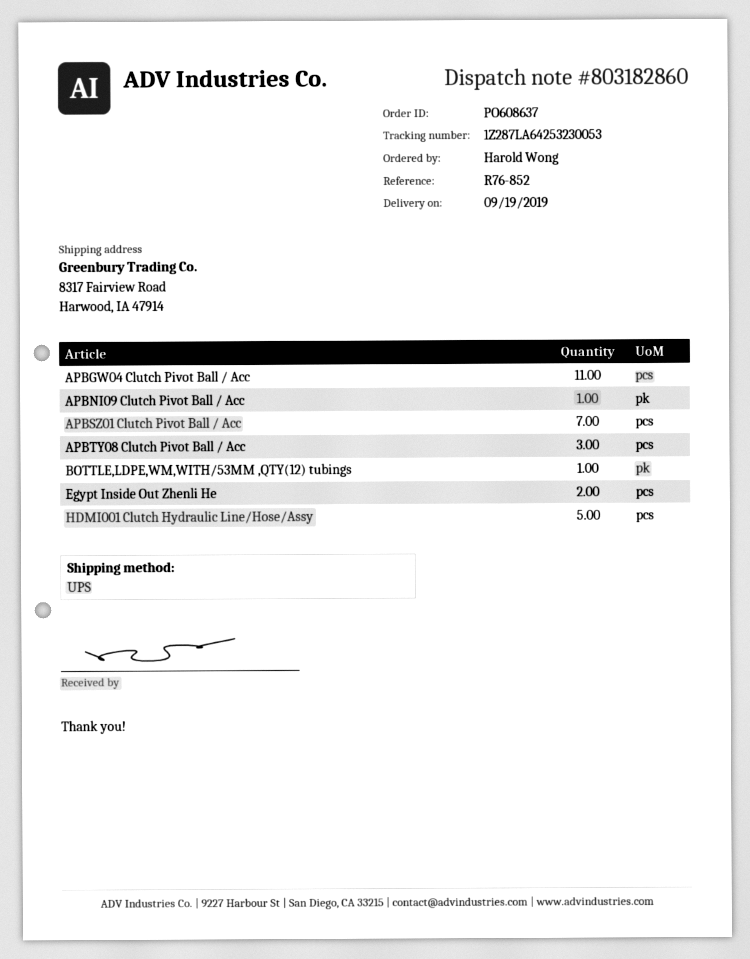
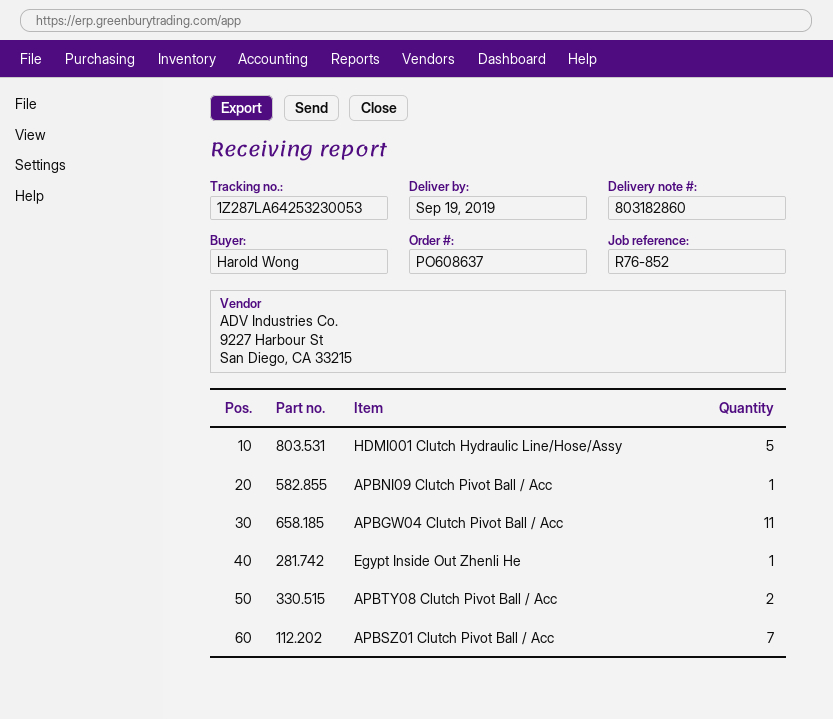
APBTY08 Clutch Pivot Ball / Acc: 3 -> 2
BOTTLE,LDPE,WM,WITH/53MM ,QTY(12) tubings: 1 -> none
Egypt Inside Out Zhenli He: 2 -> 1

